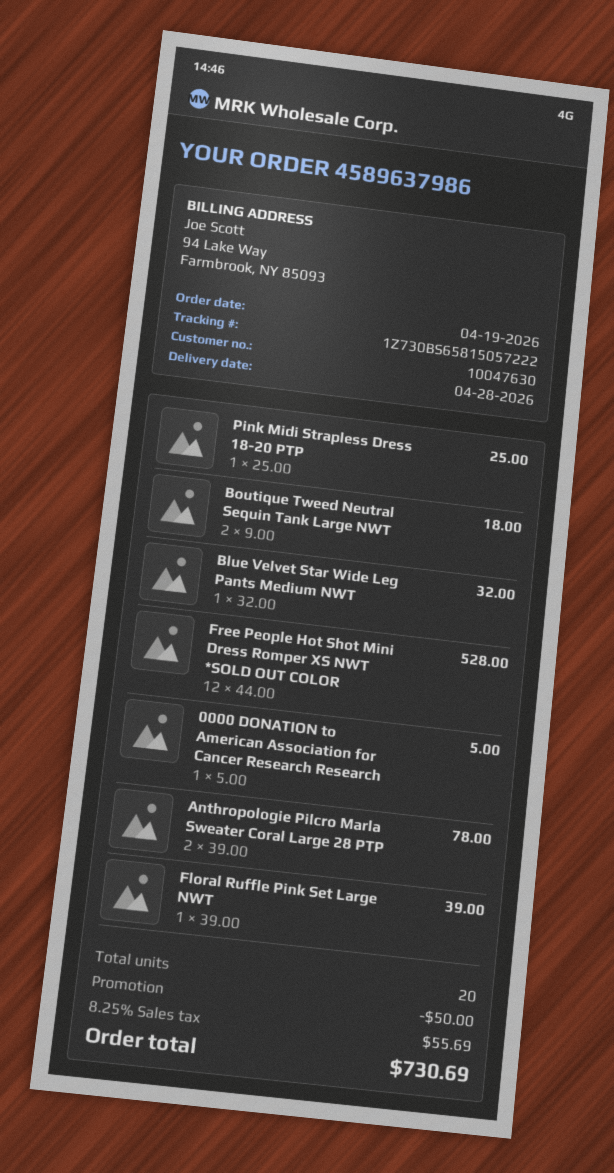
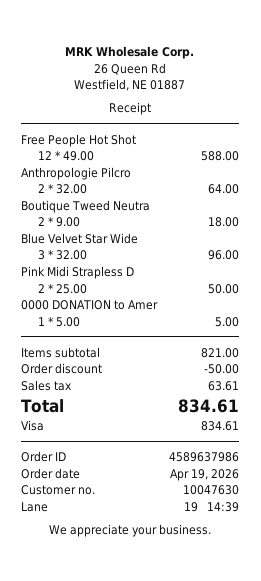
Pink Midi Strapless Dress 18-20 PTP: 1 x 25.00 = 25.00 -> 2 x 25.00 = 50.00
Blue Velvet Star Wide Leg Pants Medium NWT: 1 x 32.00 = 32.00 -> 3 x 32.00 = 96.00
Free People Hot Shot Mini Dress Romper XS NWT *SOLD OUT COLOR: 12 x 44.00 = 528.00 -> 12 x 49.00 = 588.00
Anthropologie Pilcro Marla Sweater Coral Large 28 PTP: 2 x 39.00 = 78.00 -> 2 x 32.00 = 64.00
Floral Ruffle Pink Set Large NWT: 1 x 39.00 = 39.00 -> none
tax: 55.69 -> 63.61
total: 730.69 -> 834.61

